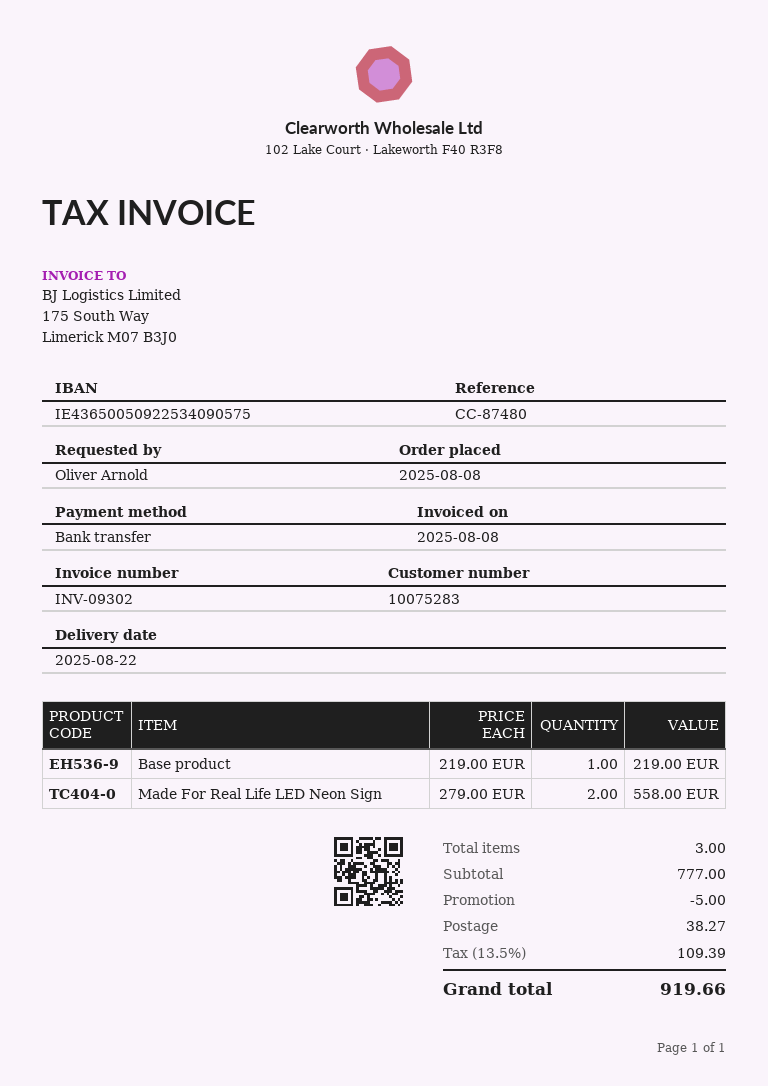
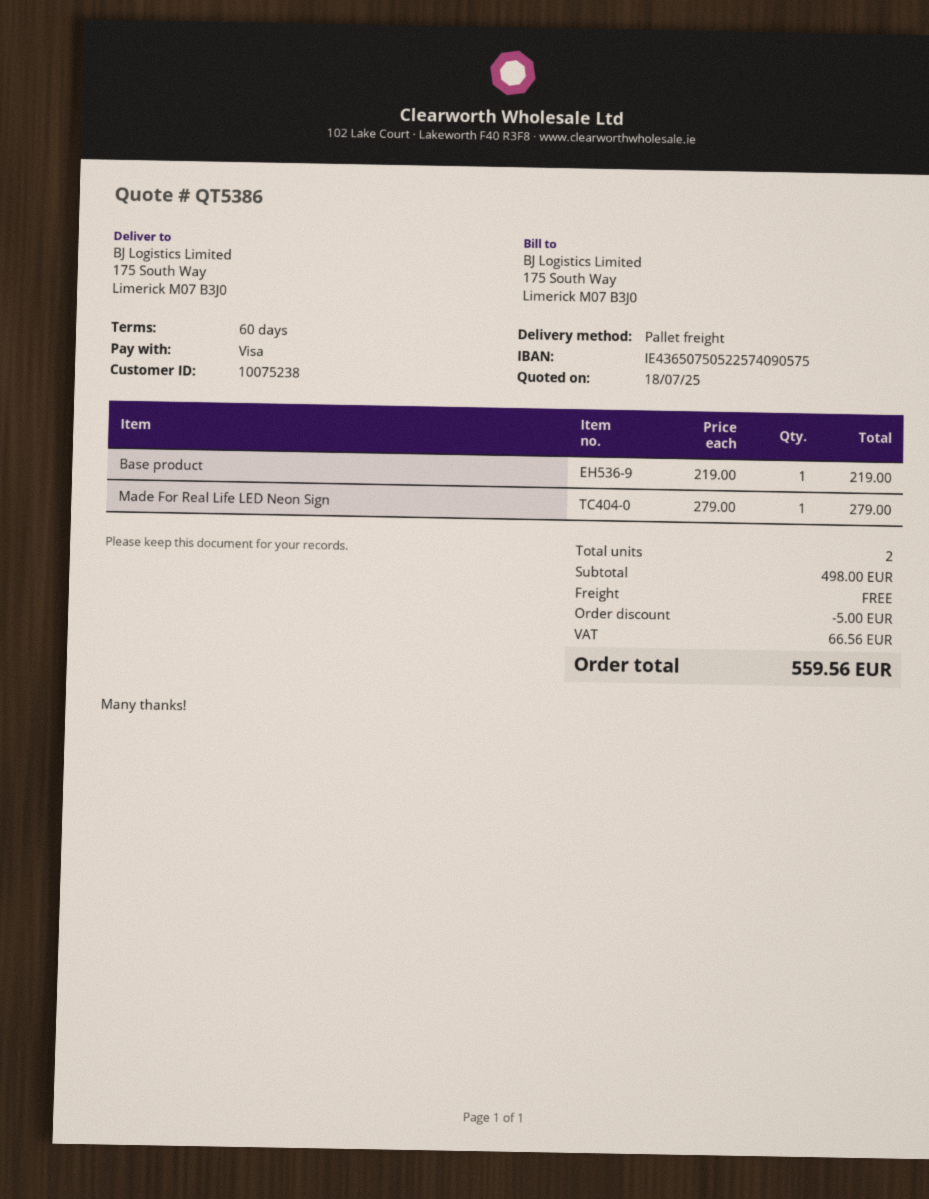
customer number: 10075283 -> 10075238
payment method: bank transfer -> Visa
bank account: IE43650050922534090575 -> IE43650750522574090575
Made For Real Life LED Neon Sign: 2 x 279.00 = 558.00 -> 1 x 279.00 = 279.00
total quantity: 3 -> 2
subtotal: 777.00 -> 498.00
shipping: 38.27 -> 0.00
tax: 109.39 -> 66.56
total: 919.66 -> 559.56

